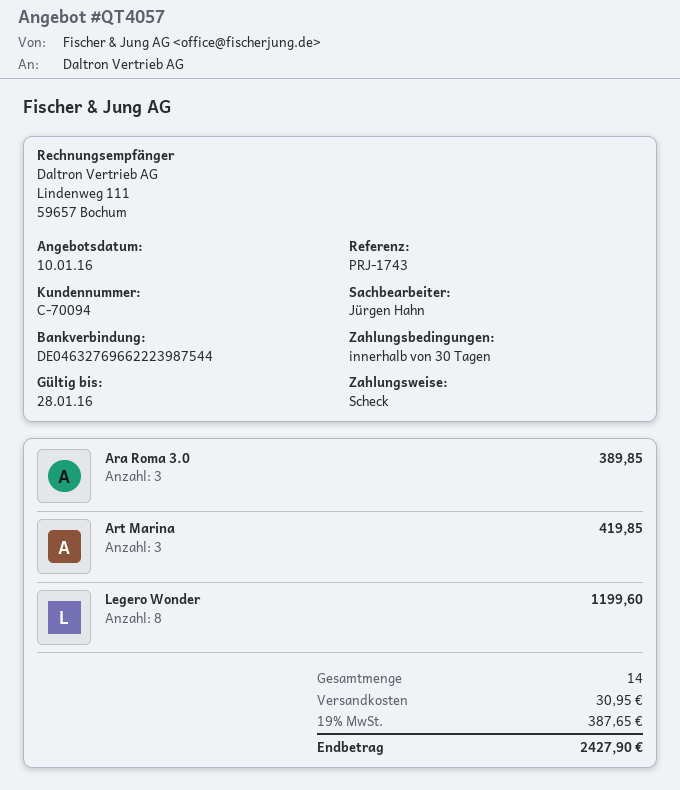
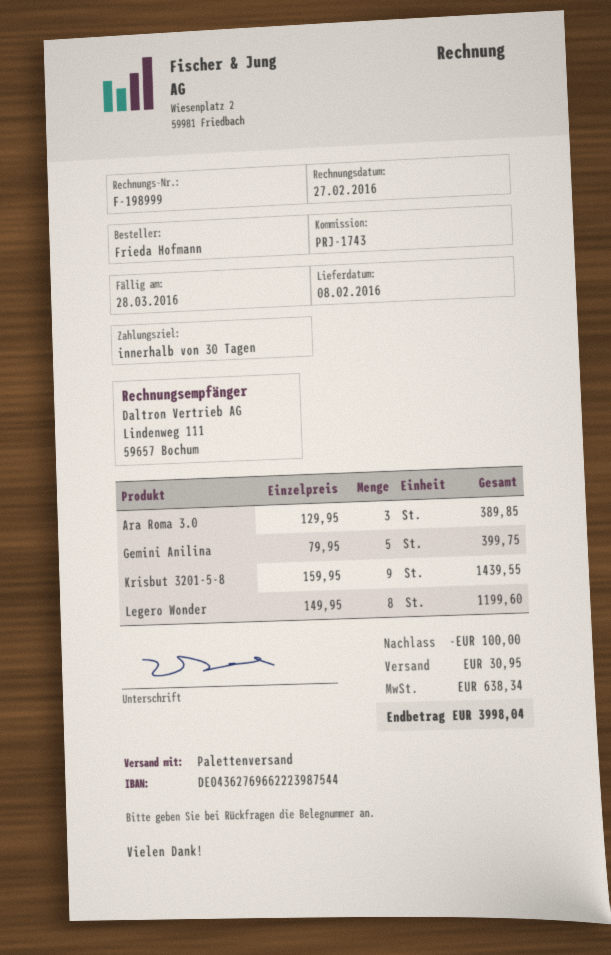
bank account: DE04632769662223987544 -> DE04362769662223987544
Art Marina: 3 for 419.85 -> none
Gemini Anilina: none -> 5 for 399.75
Krisbut 3201-5-8: none -> 9 for 1439.55
discount: none -> 100.00
tax: 387.65 -> 638.34
total: 2427.90 -> 3998.04

